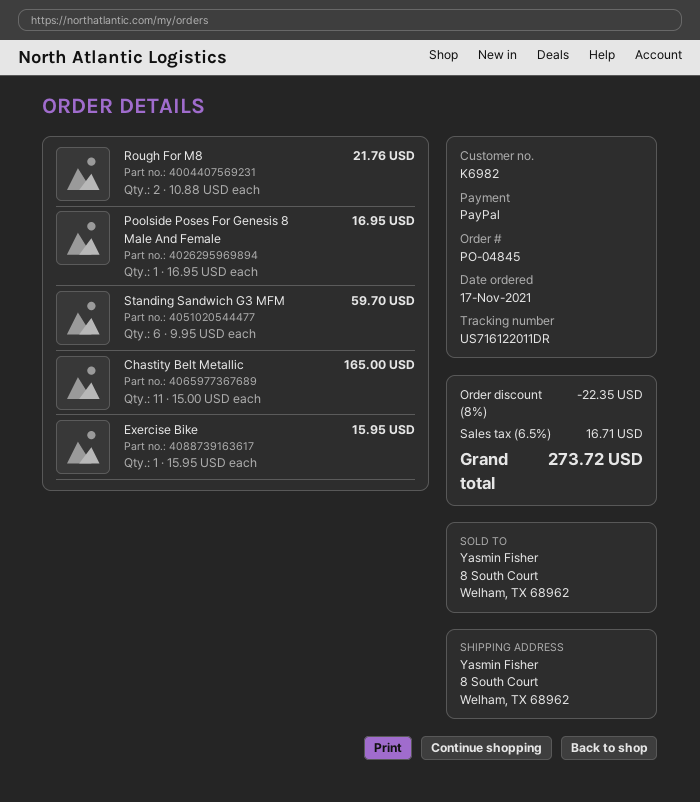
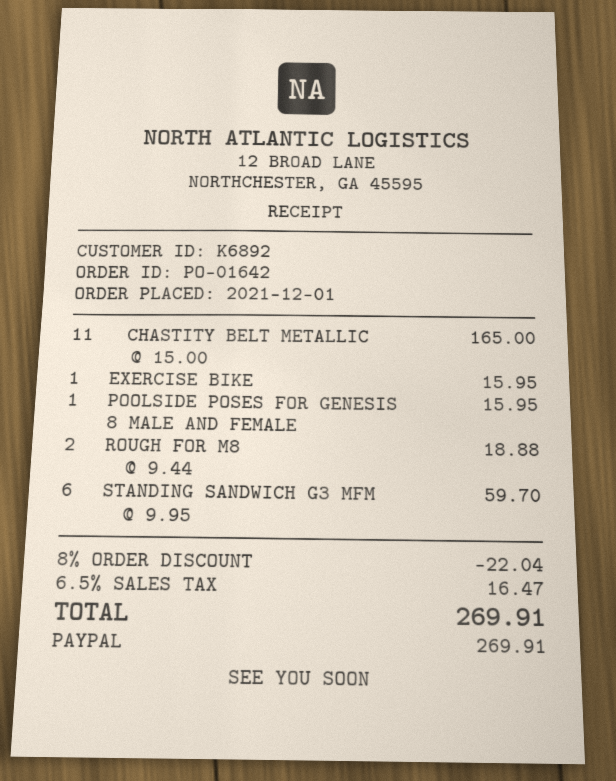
order number: PO-04845 -> PO-01642
order date: 2021-11-17 -> 2021-12-01
customer number: K6982 -> K6892
Rough For M8: 2 x 10.88 = 21.76 -> 2 x 9.44 = 18.88
Poolside Poses For Genesis 8 Male And Female: 1 x 16.95 = 16.95 -> 1 x 15.95 = 15.95
discount: 8% = 22.35 -> 8% = 22.04
tax: 6.5% = 16.71 -> 6.5% = 16.47
total: 273.72 -> 269.91

